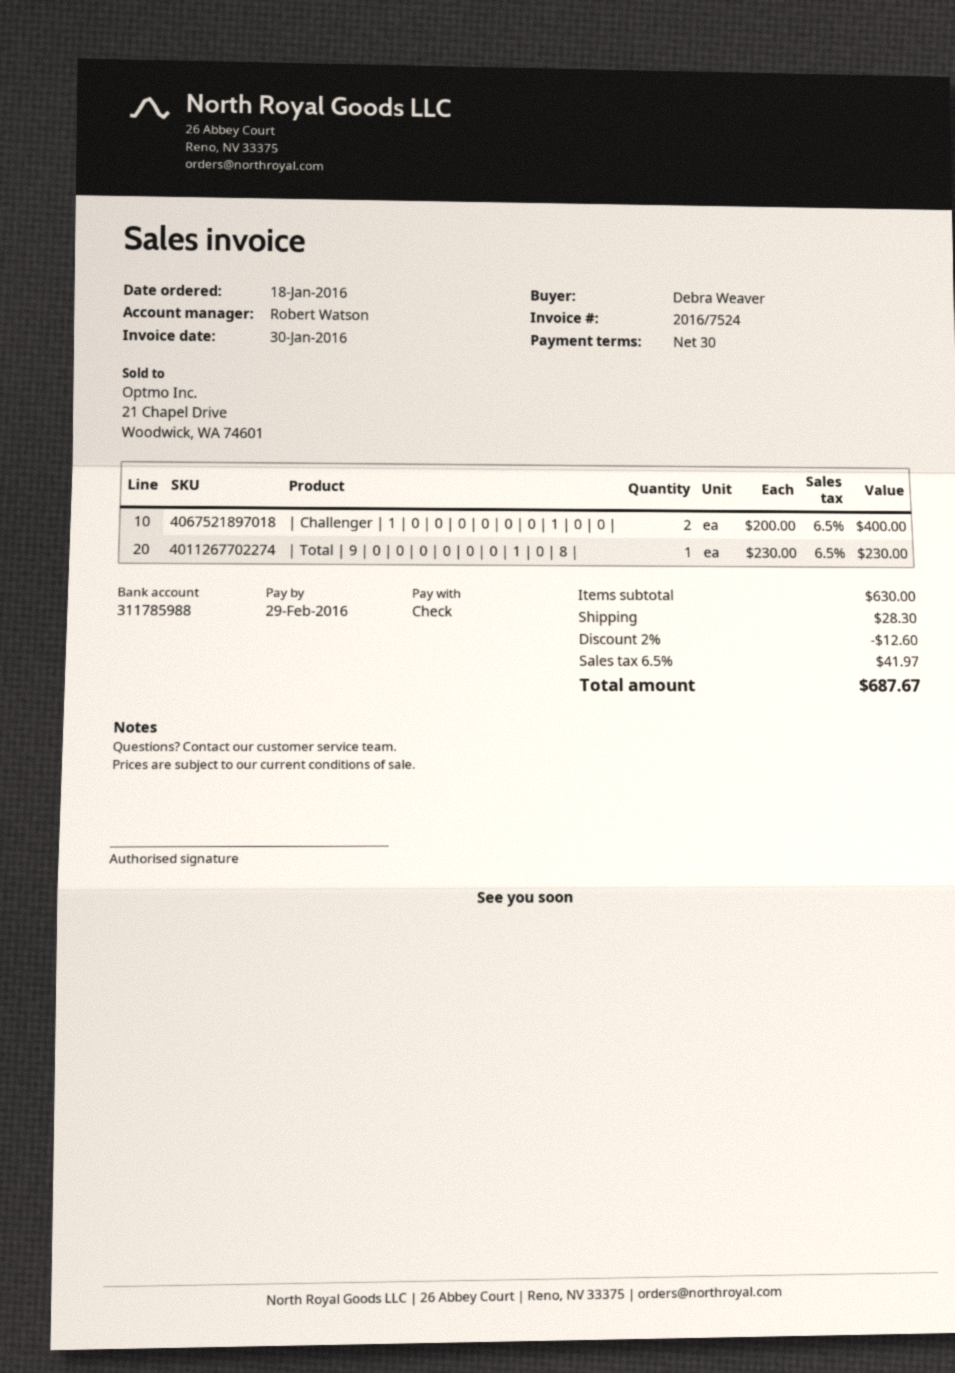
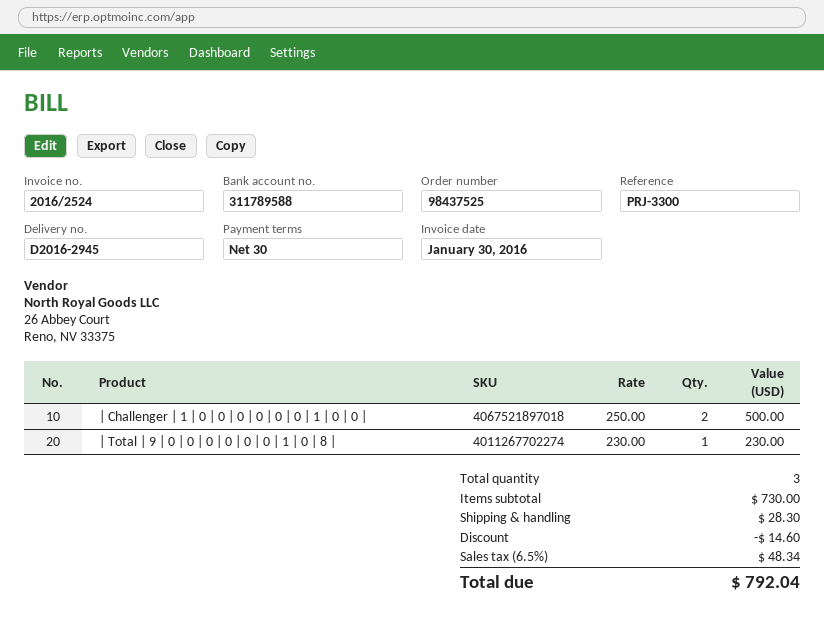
invoice number: 2016/7524 -> 2016/2524
bank account: 311785988 -> 311789588
| Challenger | 1 | 0 | 0 | 0 | 0 | 0 | 0 | 1 | 0 | 0 |: 2 x 200.00 = 400.00 -> 2 x 250.00 = 500.00
subtotal: 630.00 -> 730.00
discount: 12.60 -> 14.60
tax: 6.5% = 41.97 -> 6.5% = 48.34
total: 687.67 -> 792.04

